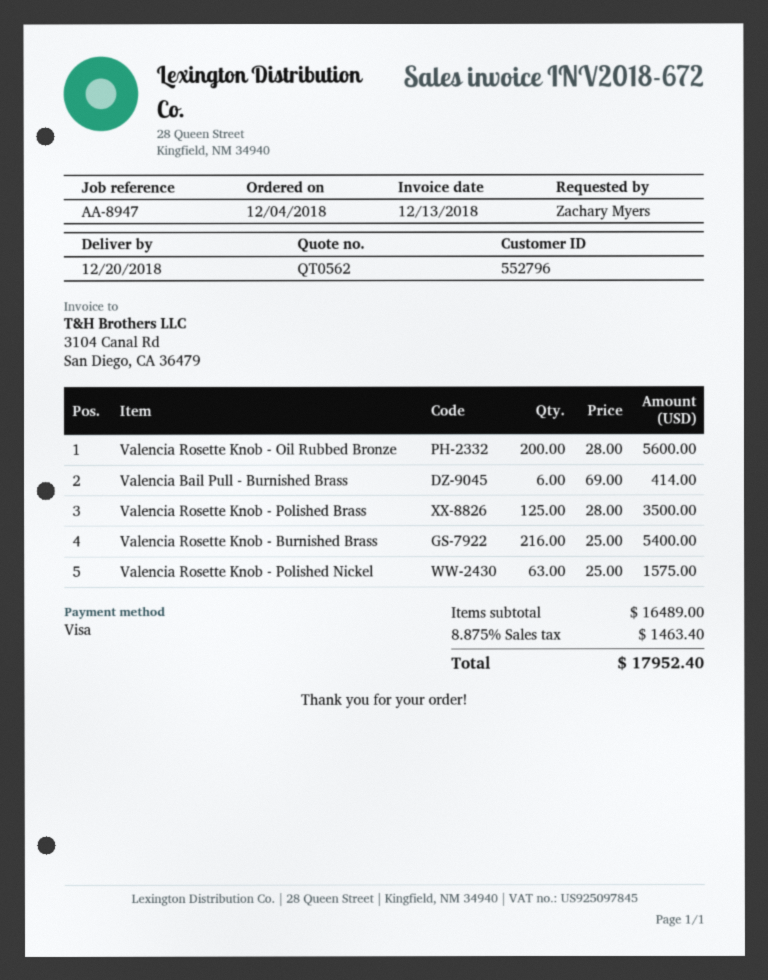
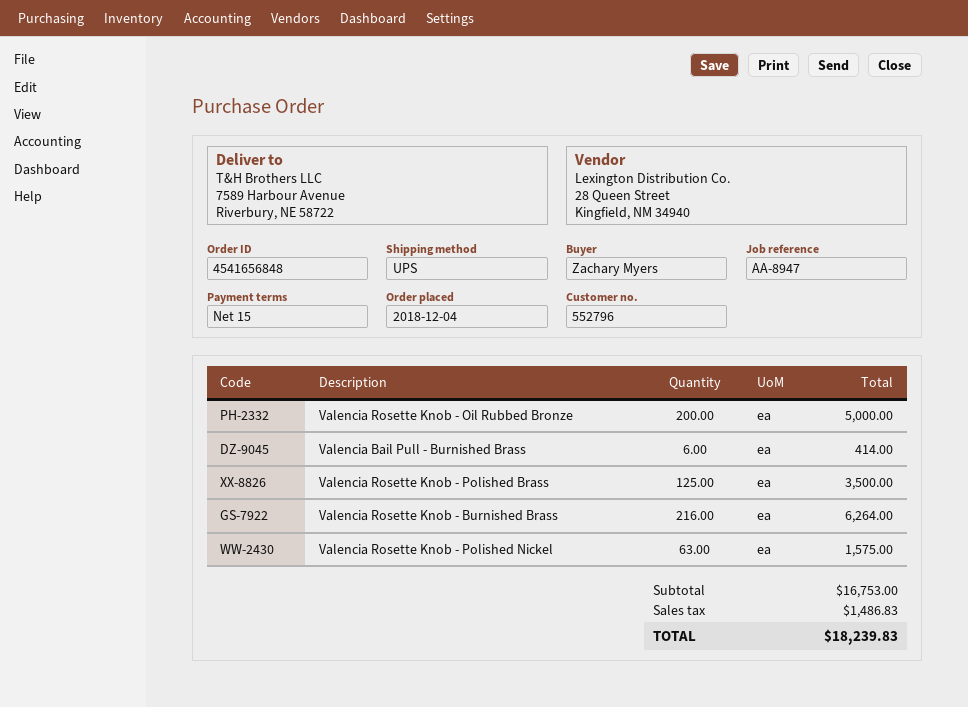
Valencia Rosette Knob - Oil Rubbed Bronze: 200 for 5600.00 -> 200 for 5000.00
Valencia Rosette Knob - Burnished Brass: 216 for 5400.00 -> 216 for 6264.00
subtotal: 16489.00 -> 16753.00
tax: 1463.40 -> 1486.83
total: 17952.40 -> 18239.83

